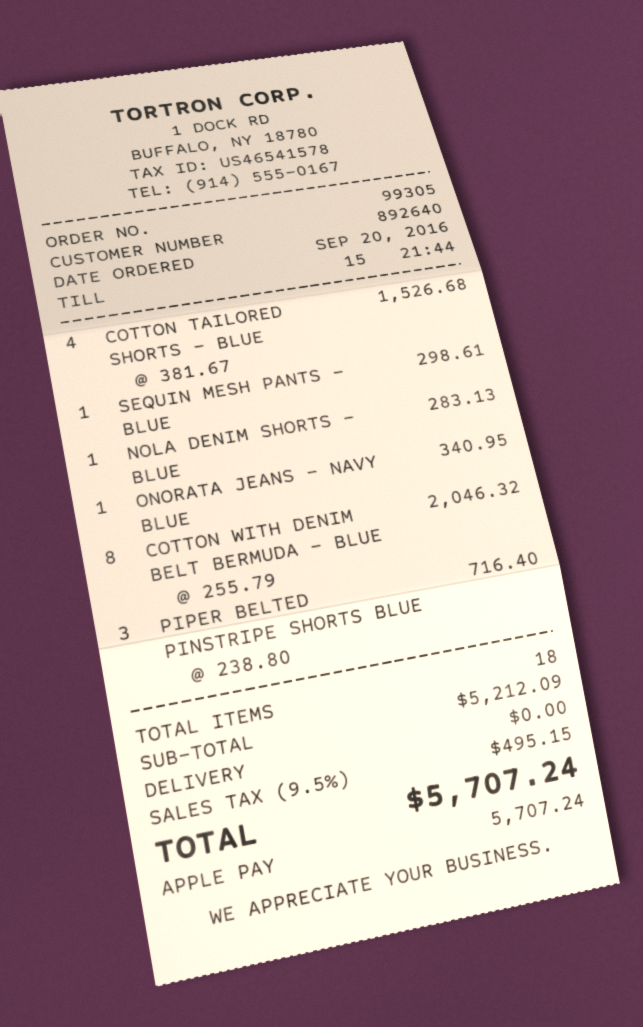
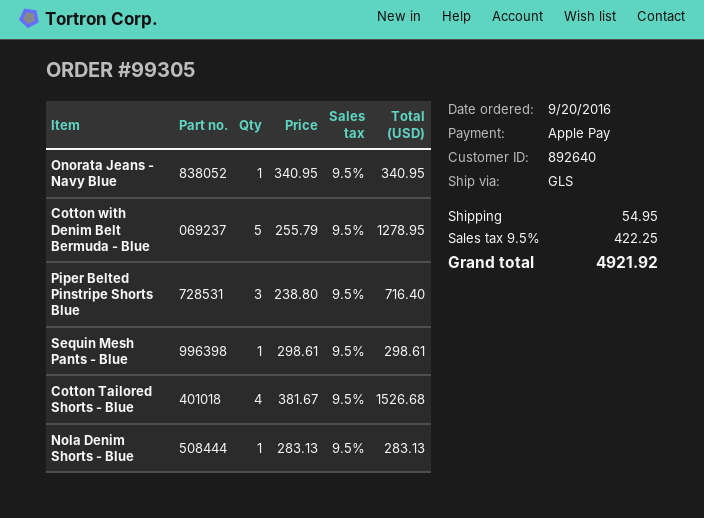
COTTON WITH DENIM BELT BERMUDA - BLUE: 8 x 255.79 = 2046.32 -> 5 x 255.79 = 1278.95
shipping: 0.00 -> 54.95
tax: 9.5% = 495.15 -> 9.5% = 422.25
total: 5707.24 -> 4921.92

